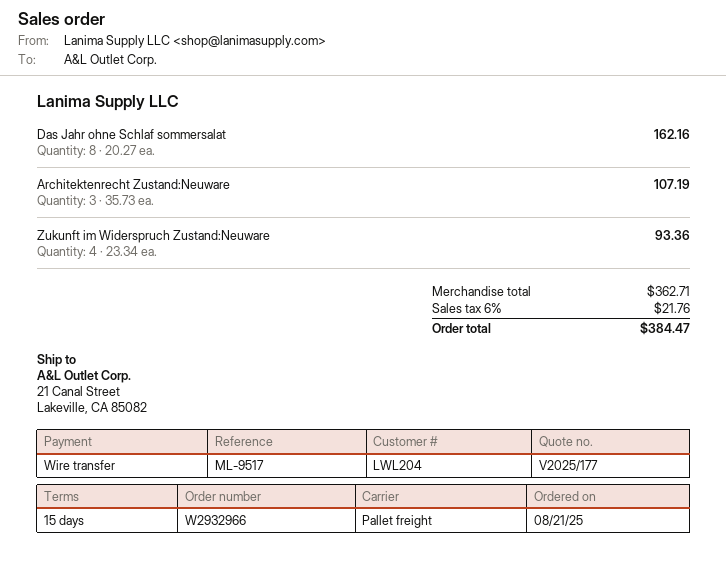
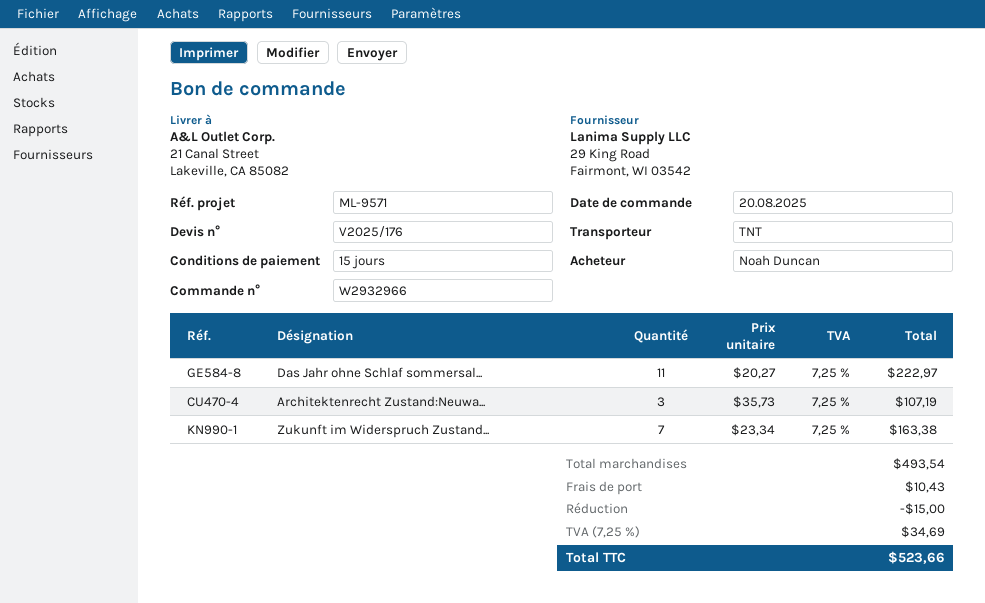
quote number: V2025/177 -> V2025/176
order date: 2025-08-21 -> 2025-08-20
reference: ML-9517 -> ML-9571
shipping method: pallet freight -> TNT
Das Jahr ohne Schlaf sommersalat: 8 x 20.27 = 162.16 -> 11 x 20.27 = 222.97
Zukunft im Widerspruch Zustand:Neuware: 4 x 23.34 = 93.36 -> 7 x 23.34 = 163.38
subtotal: 362.71 -> 493.54
discount: none -> 15.00
shipping: none -> 10.43
tax: 6% = 21.76 -> 7.25% = 34.69
total: 384.47 -> 523.66

